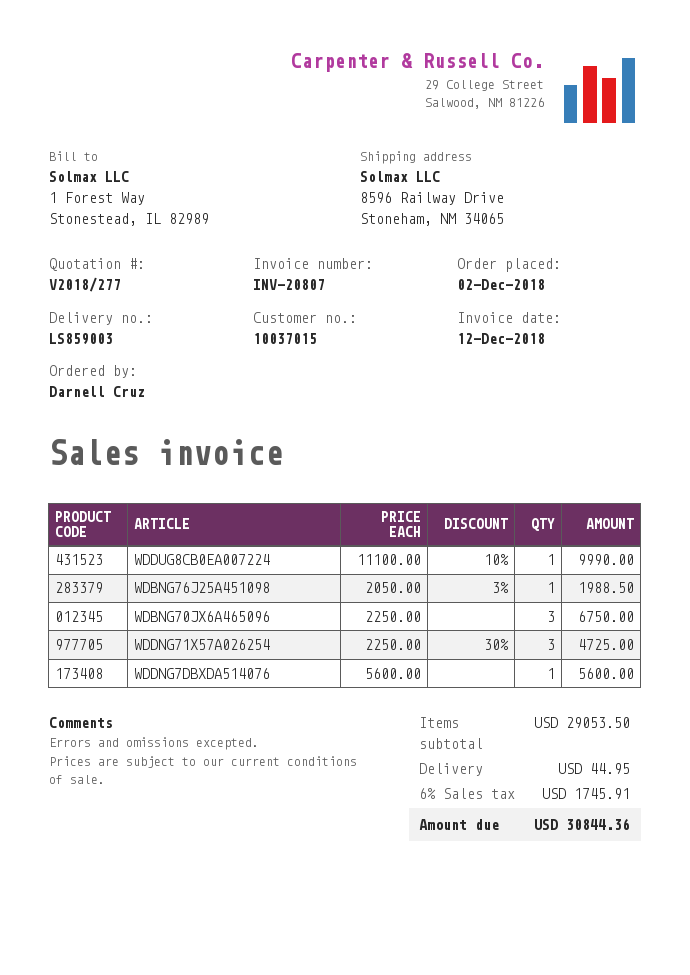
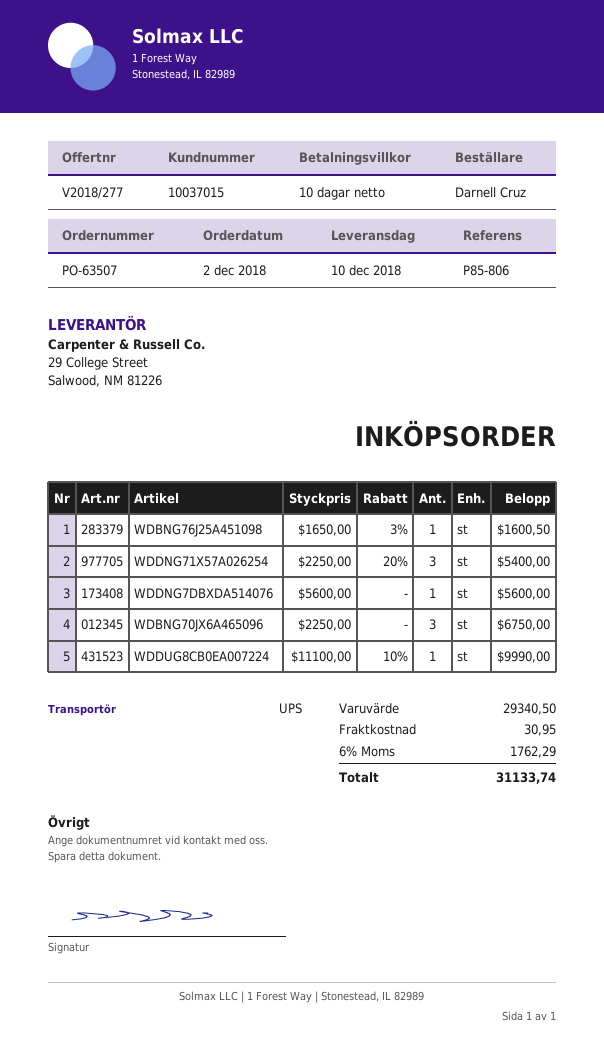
WDBNG76J25A451098: 1 x 2050.00 - 3% = 1988.50 -> 1 x 1650.00 - 3% = 1600.50
WDDNG71X57A026254: 3 x 2250.00 - 30% = 4725.00 -> 3 x 2250.00 - 20% = 5400.00
subtotal: 29053.50 -> 29340.50
shipping: 44.95 -> 30.95
tax: 6% = 1745.91 -> 6% = 1762.29
total: 30844.36 -> 31133.74

